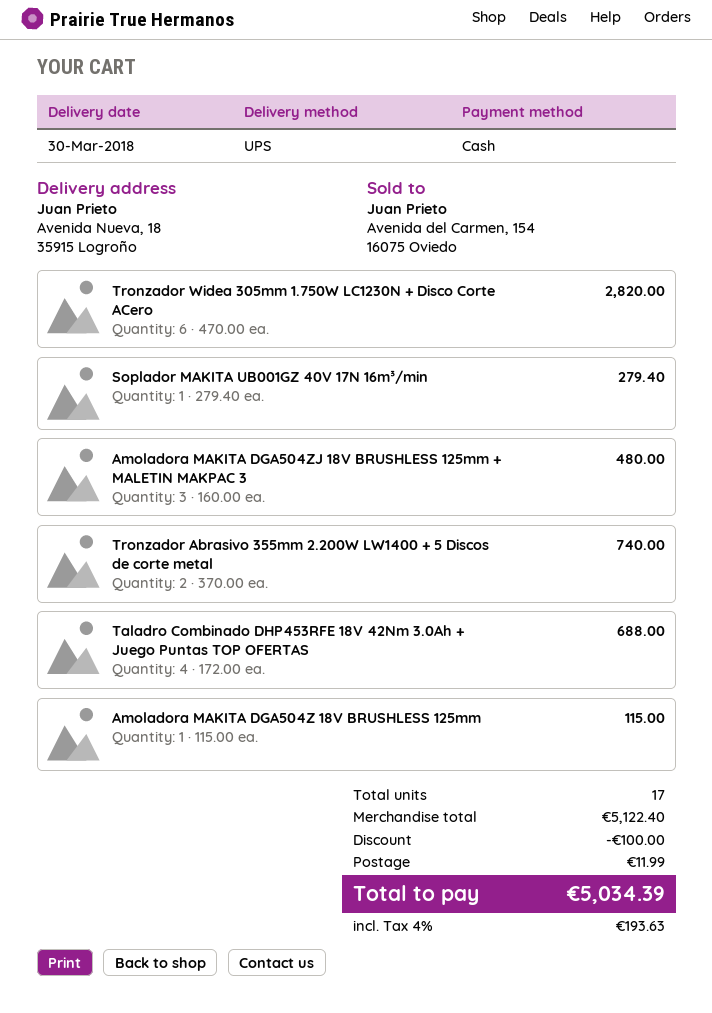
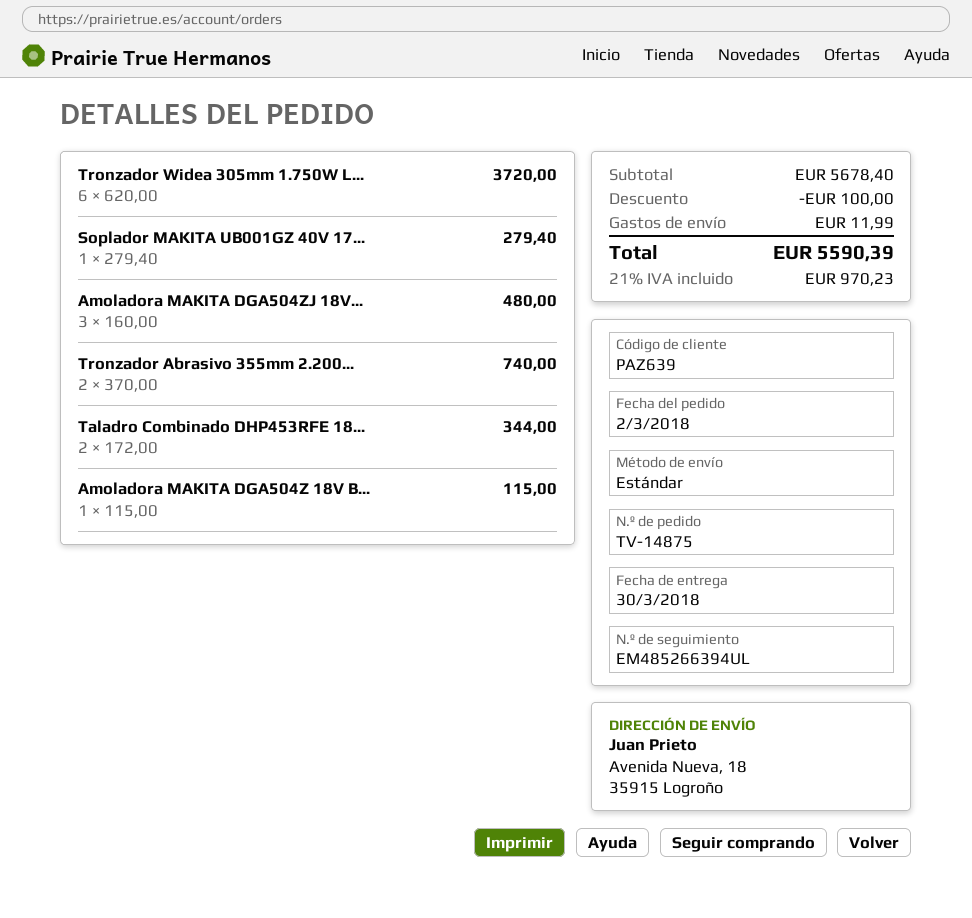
shipping method: UPS -> standard
Tronzador Widea 305mm 1.750W LC1230N + Disco Corte ACero: 6 x 470.00 = 2820.00 -> 6 x 620.00 = 3720.00
Taladro Combinado DHP453RFE 18V 42Nm 3.0Ah + Juego Puntas TOP OFERTAS: 4 x 172.00 = 688.00 -> 2 x 172.00 = 344.00
subtotal: 5122.40 -> 5678.40
tax: 4% = 193.63 -> 21% = 970.23
total: 5034.39 -> 5590.39

